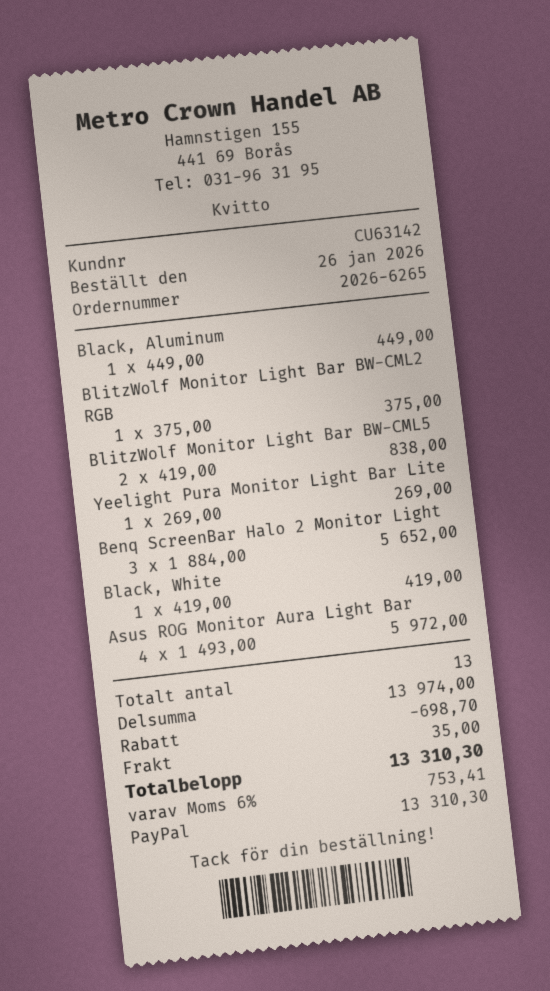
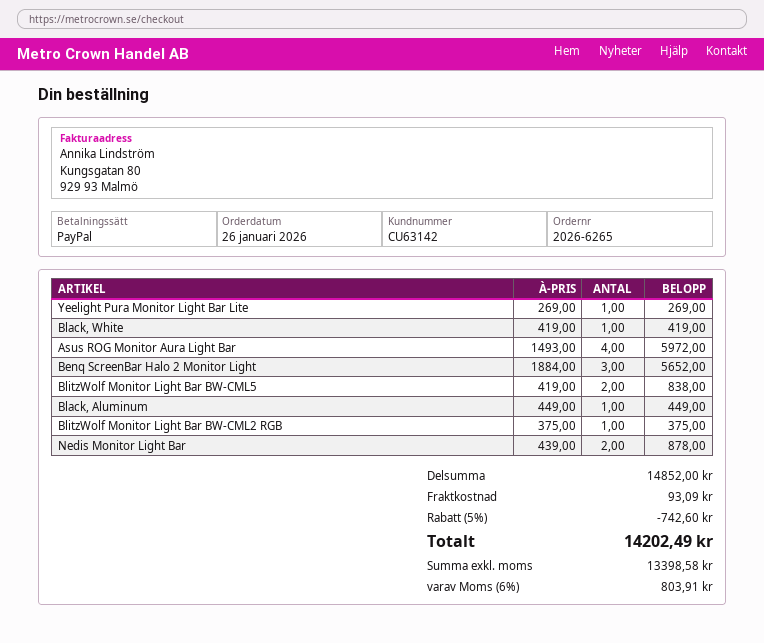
Nedis Monitor Light Bar: none -> 2 x 439.00 = 878.00
subtotal: 13974.00 -> 14852.00
discount: 698.70 -> 742.60
shipping: 35.00 -> 93.09
tax: 6% = 753.41 -> 6% = 803.91
total: 13310.30 -> 14202.49

